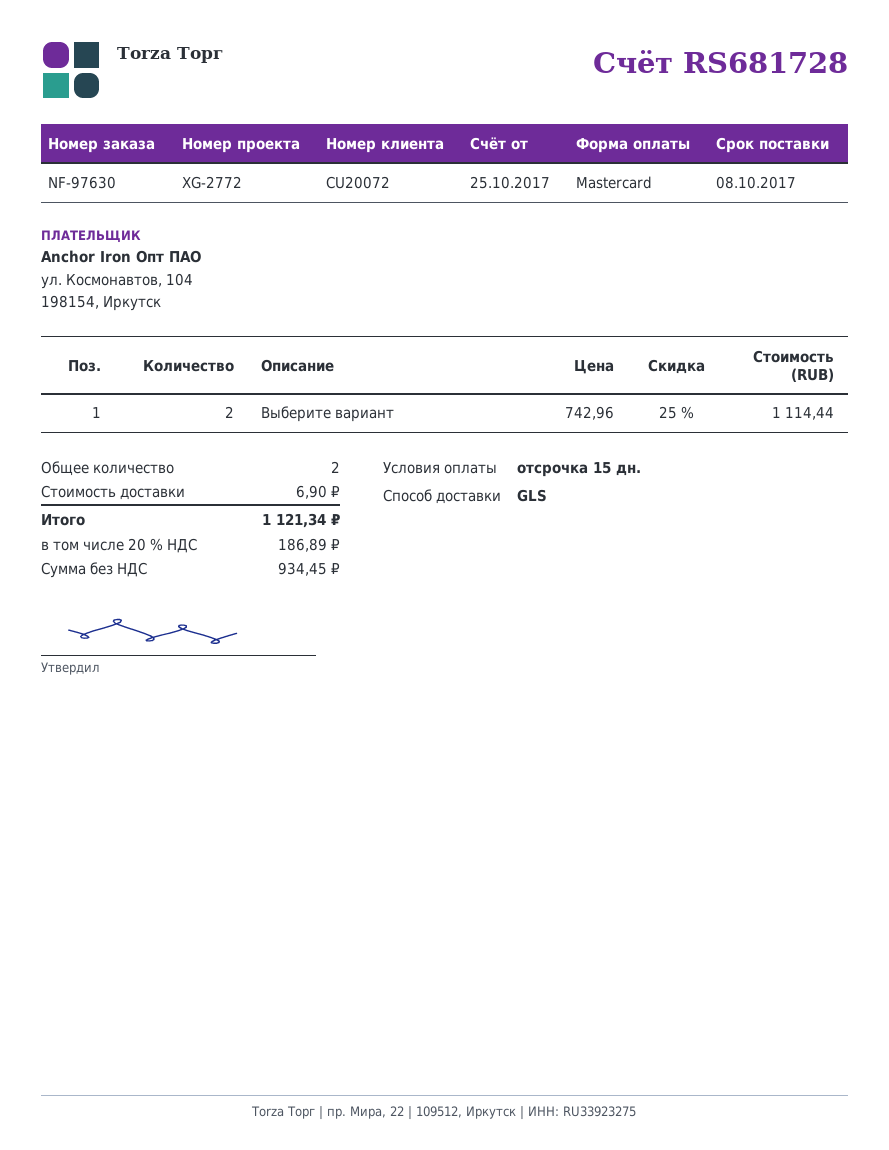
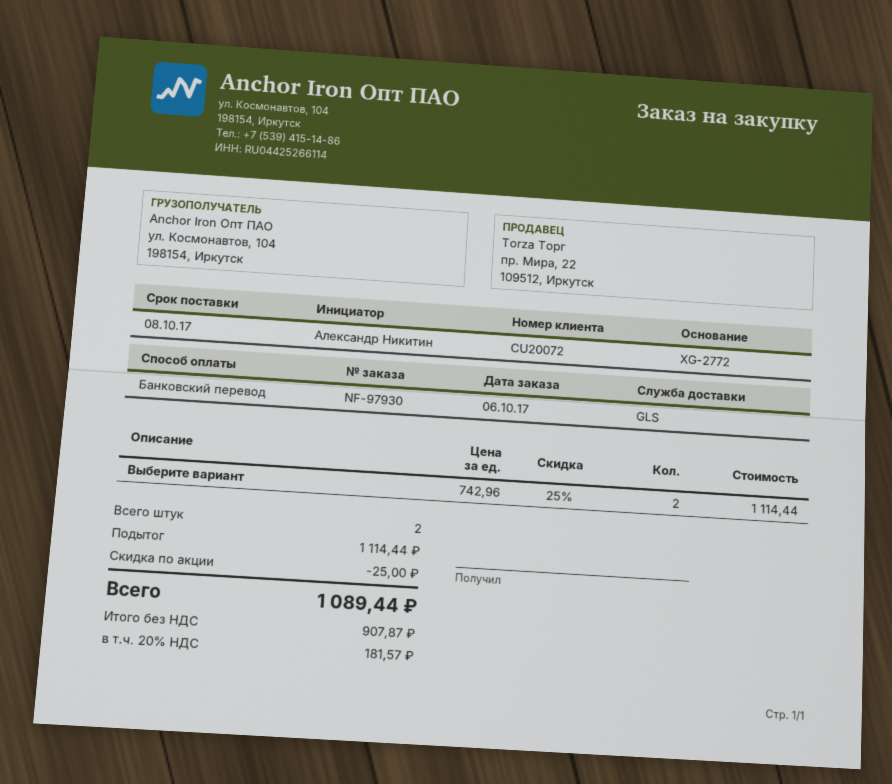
order number: NF-97630 -> NF-97930
payment method: Mastercard -> bank transfer
discount: none -> 25.00
shipping: 6.90 -> none
net: 934.45 -> 907.87
tax: 20% = 186.89 -> 20% = 181.57
total: 1121.34 -> 1089.44

